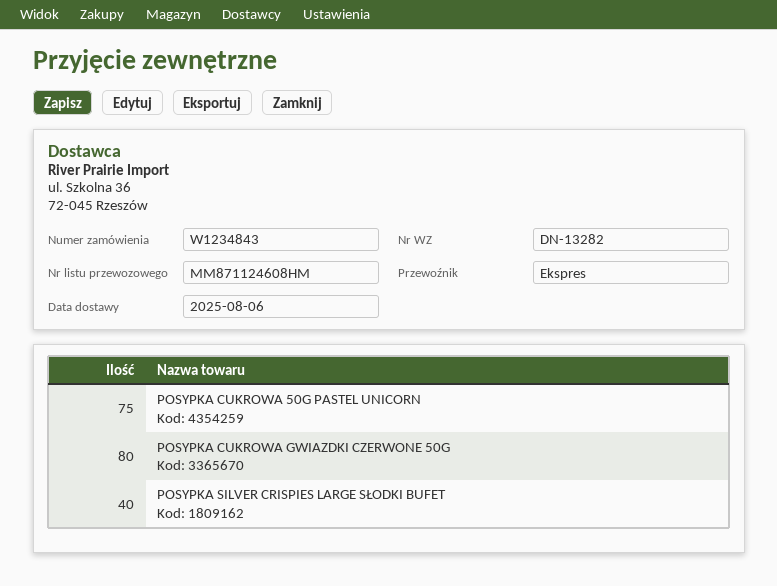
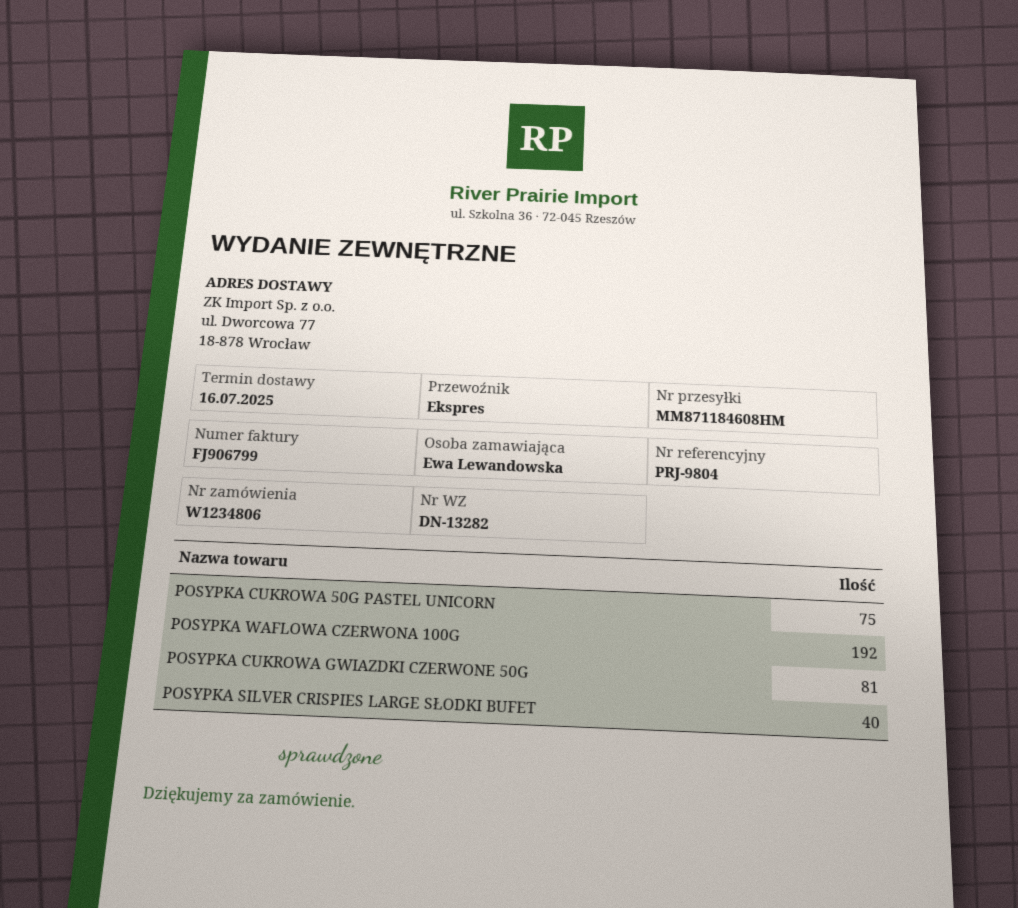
order number: W1234843 -> W1234806
delivery date: 2025-08-06 -> 2025-07-16
tracking number: MM871124608HM -> MM871184608HM
POSYPKA CUKROWA GWIAZDKI CZERWONE 50G: 80 -> 81
POSYPKA WAFLOWA CZERWONA 100G: none -> 192

